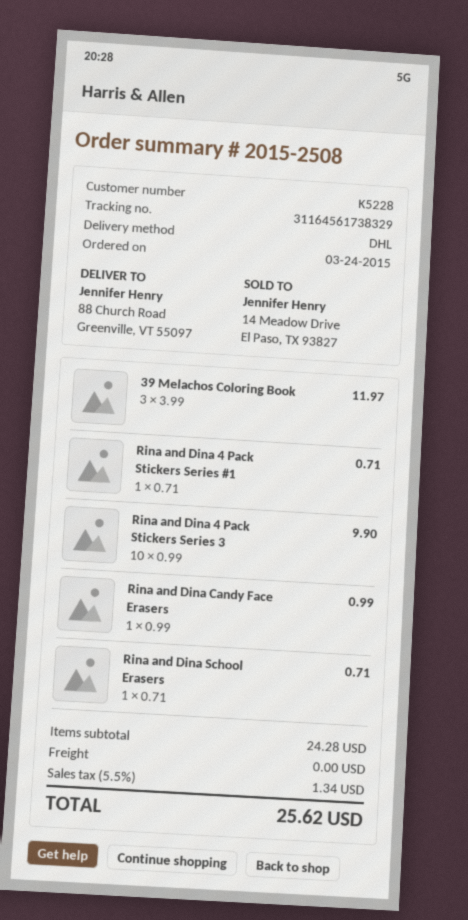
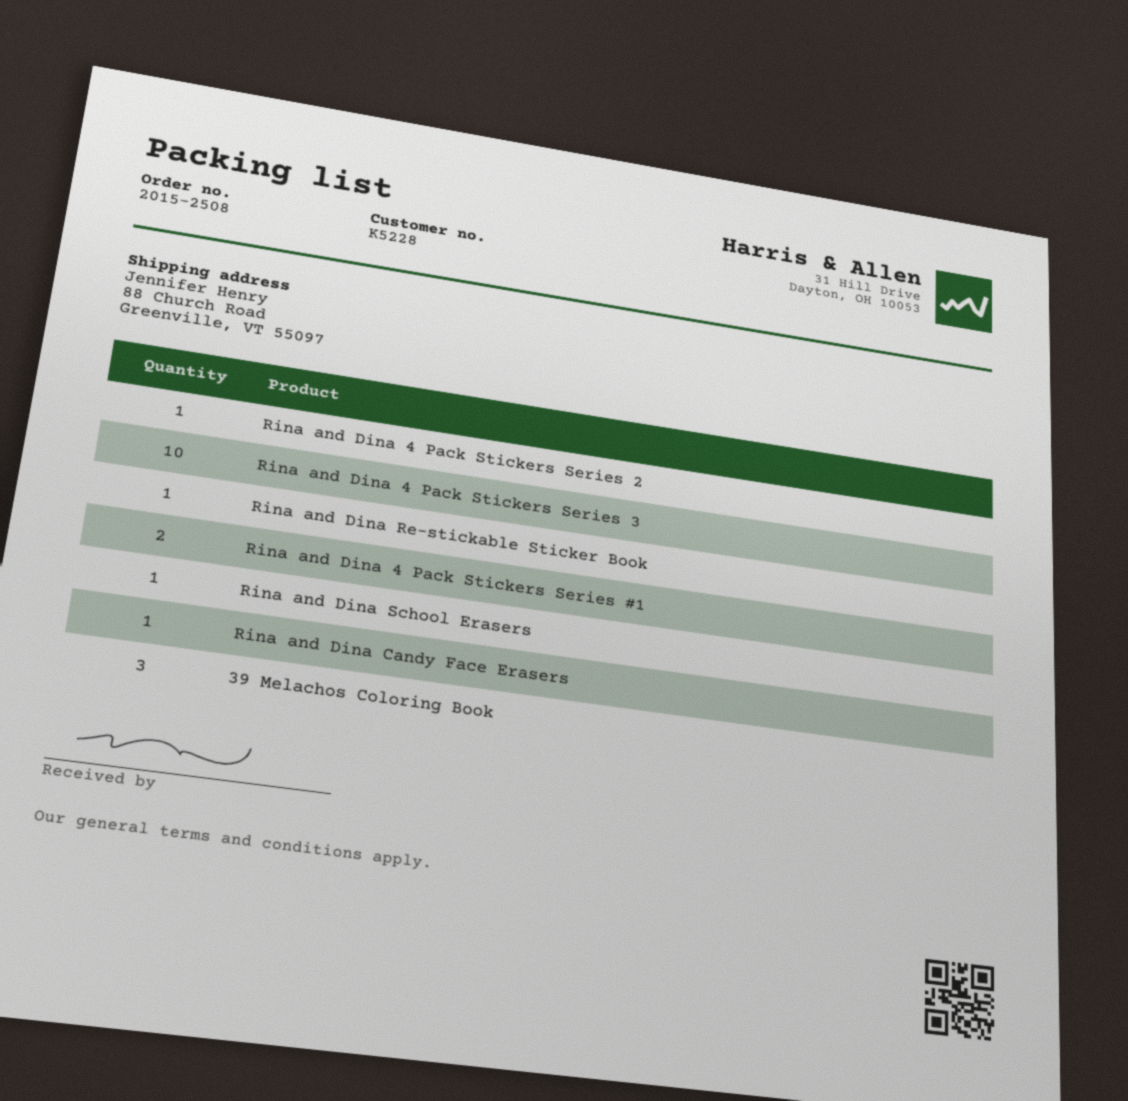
Rina and Dina 4 Pack Stickers Series #1: 1 -> 2
Rina and Dina 4 Pack Stickers Series 2: none -> 1
Rina and Dina Re-stickable Sticker Book: none -> 1

